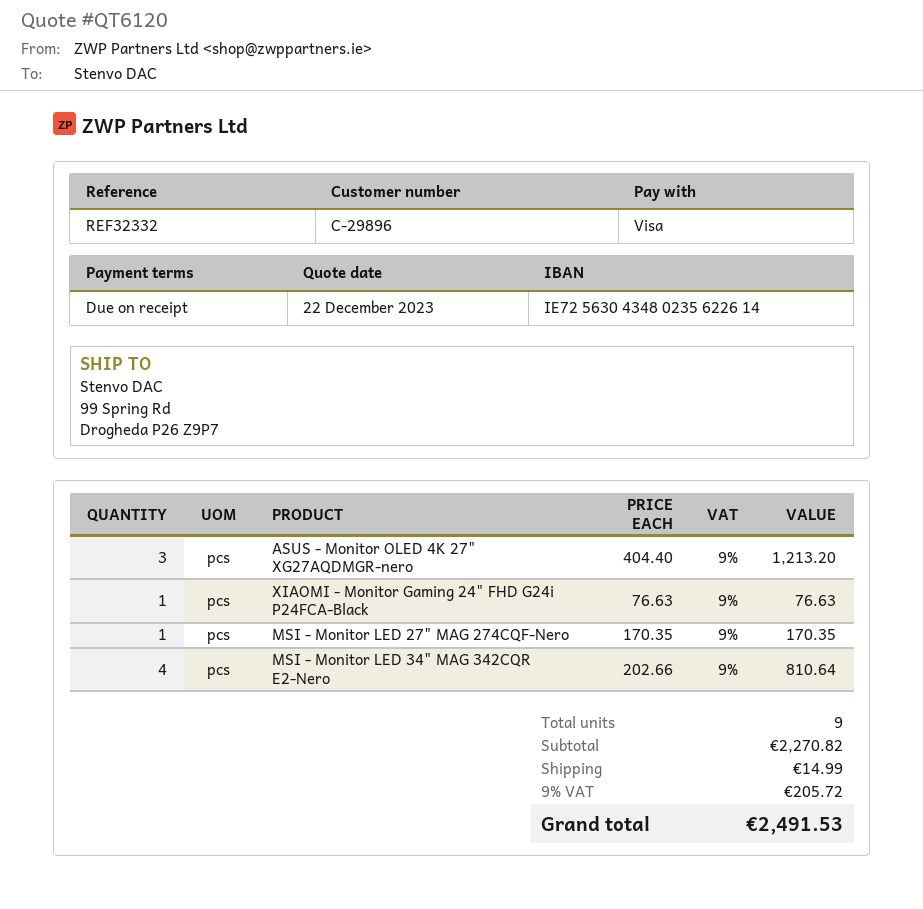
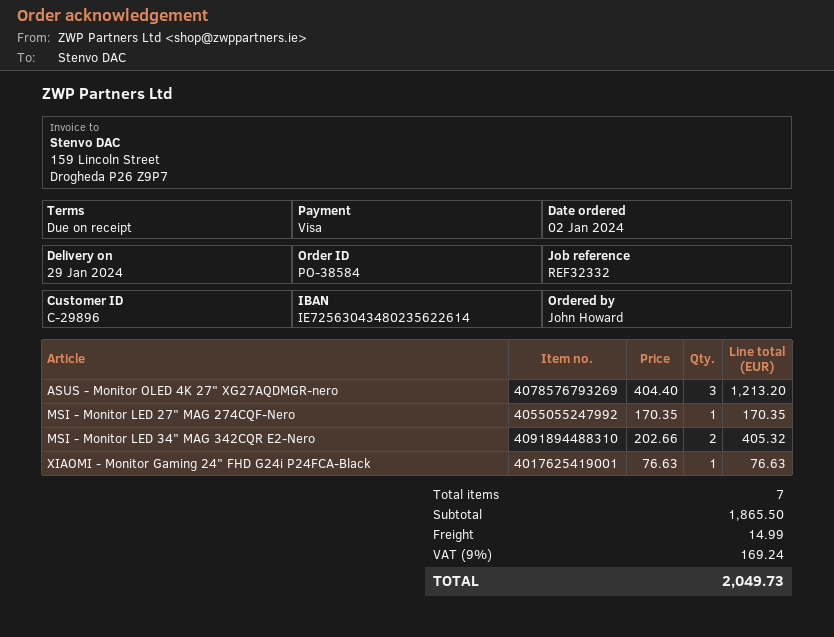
MSI - Monitor LED 34" MAG 342CQR E2-Nero: 4 x 202.66 = 810.64 -> 2 x 202.66 = 405.32
total quantity: 9 -> 7
subtotal: 2270.82 -> 1865.50
tax: 9% = 205.72 -> 9% = 169.24
total: 2491.53 -> 2049.73

